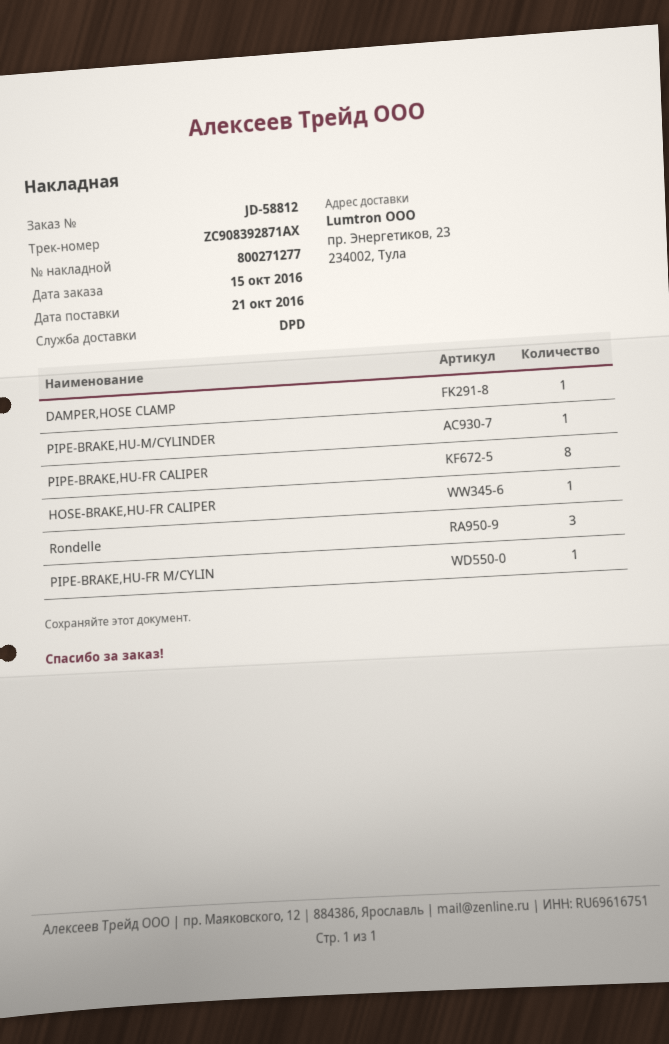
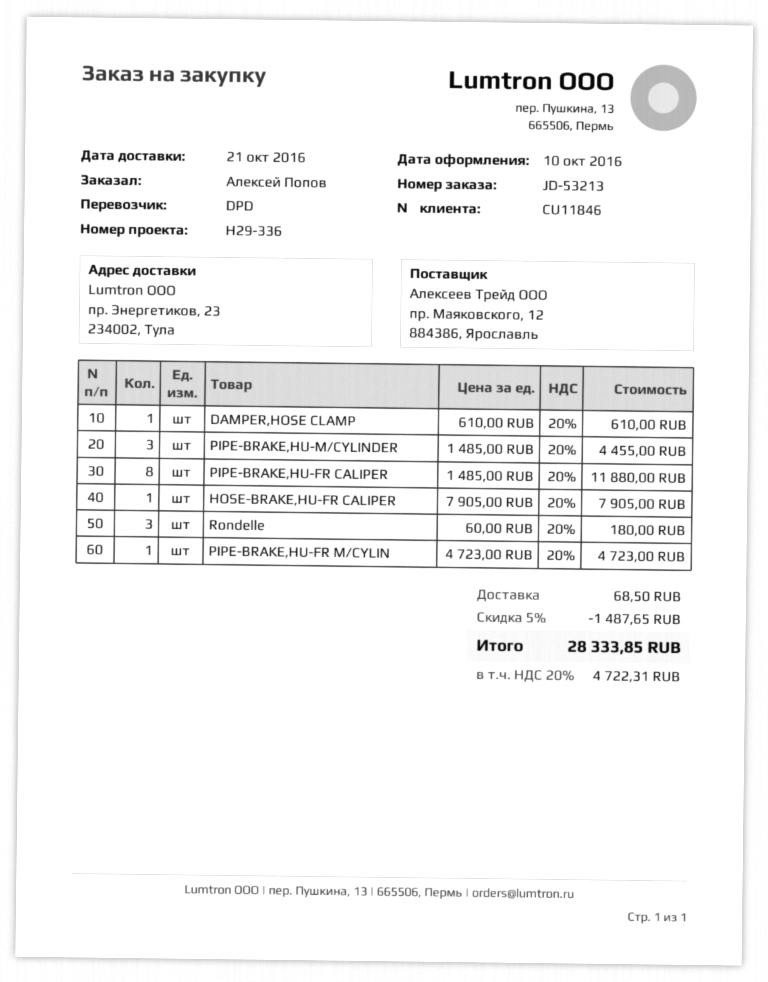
order number: JD-58812 -> JD-53213
order date: 2016-10-15 -> 2016-10-10
PIPE-BRAKE,HU-M/CYLINDER: 1 -> 3

